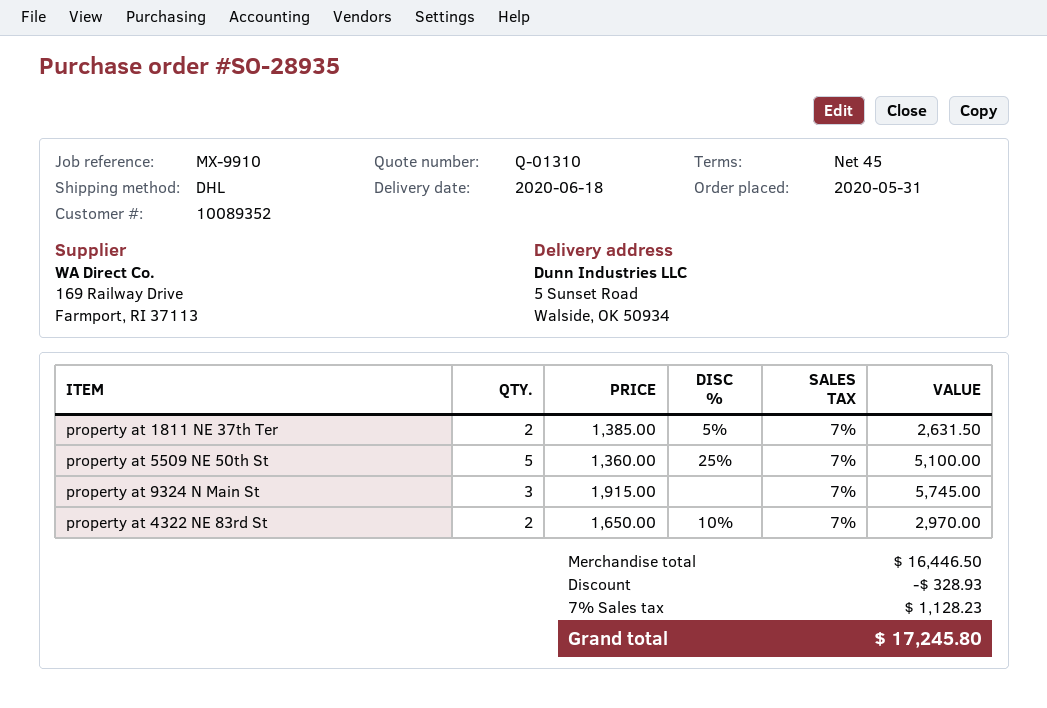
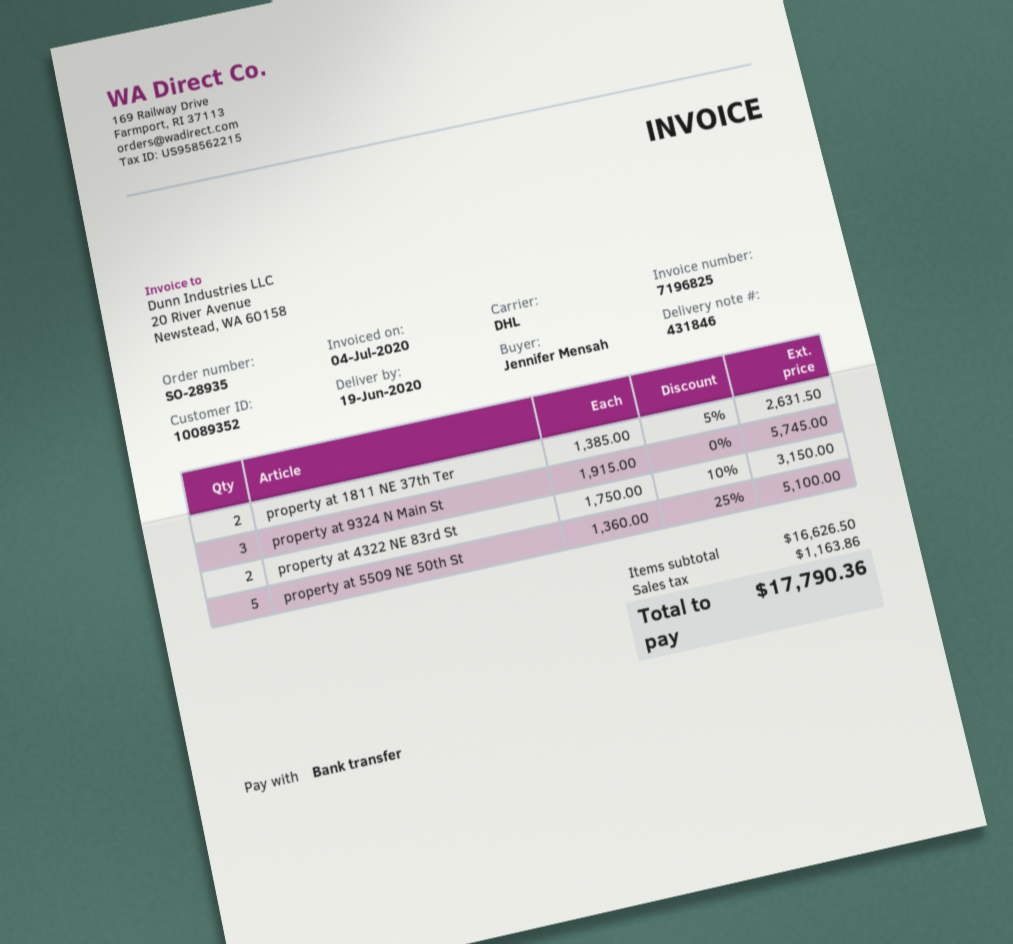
delivery date: 2020-06-18 -> 2020-06-19
property at 4322 NE 83rd St: 2 x 1650.00 - 10% = 2970.00 -> 2 x 1750.00 - 10% = 3150.00
subtotal: 16446.50 -> 16626.50
discount: 328.93 -> none
tax: 1128.23 -> 1163.86
total: 17245.80 -> 17790.36

